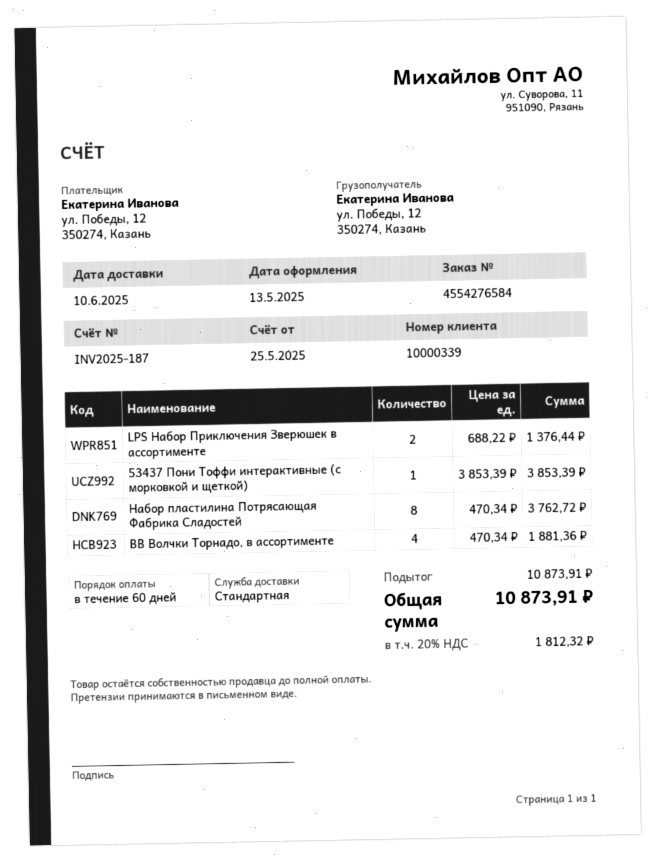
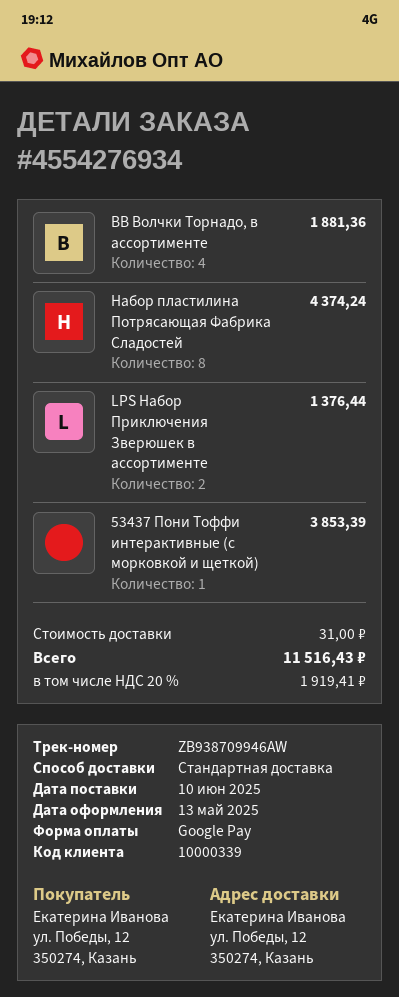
order number: 4554276584 -> 4554276934
Набор пластилина Потрясающая Фабрика Сладостей: 8 for 3762.72 -> 8 for 4374.24
shipping: none -> 31.00
tax: 20% = 1812.32 -> 20% = 1919.41
total: 10873.91 -> 11516.43

